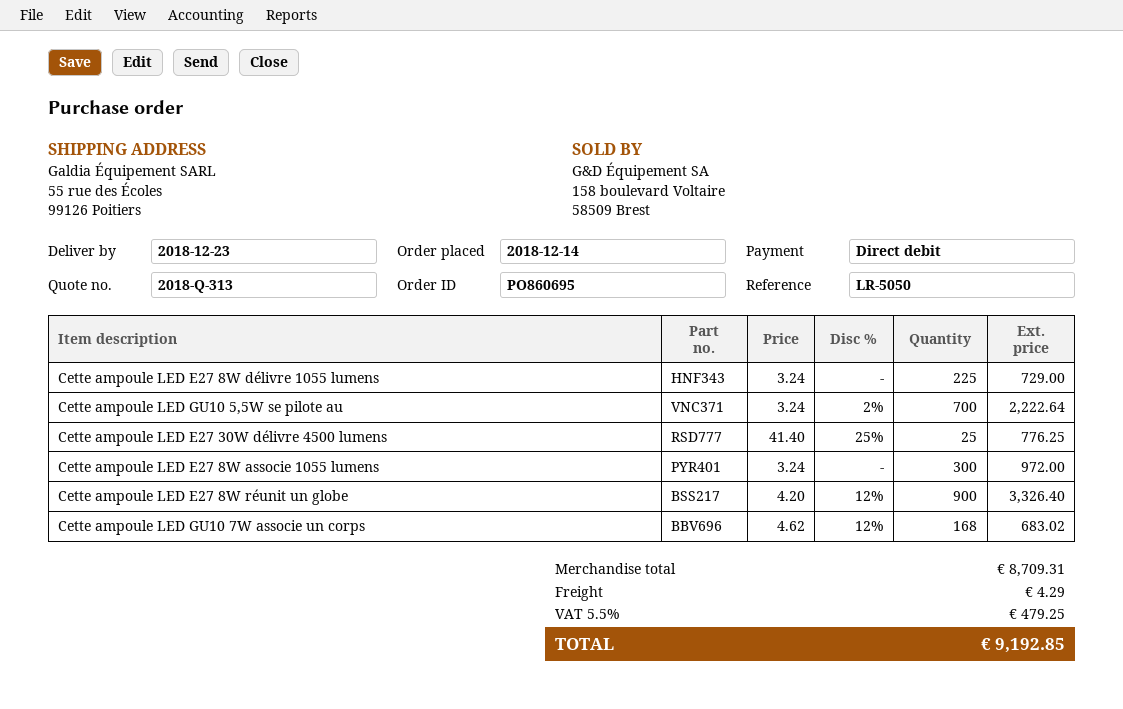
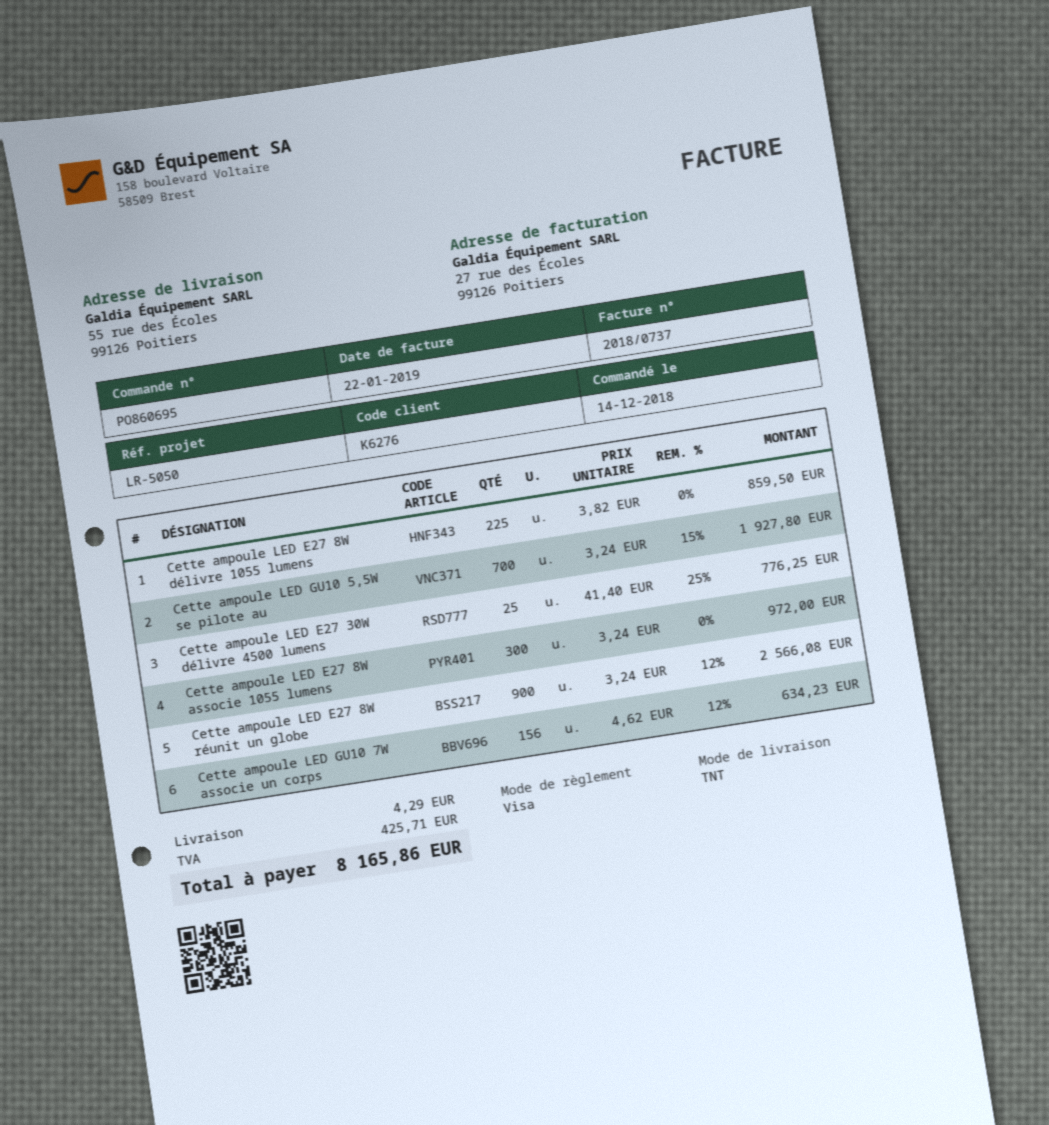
payment method: direct debit -> Visa
Cette ampoule LED E27 8W délivre 1055 lumens: 225 x 3.24 = 729.00 -> 225 x 3.82 = 859.50
Cette ampoule LED GU10 5,5W se pilote au: 700 x 3.24 - 2% = 2222.64 -> 700 x 3.24 - 15% = 1927.80
Cette ampoule LED E27 8W réunit un globe: 900 x 4.20 - 12% = 3326.40 -> 900 x 3.24 - 12% = 2566.08
Cette ampoule LED GU10 7W associe un corps: 168 x 4.62 - 12% = 683.02 -> 156 x 4.62 - 12% = 634.23
tax: 479.25 -> 425.71
total: 9192.85 -> 8165.86

